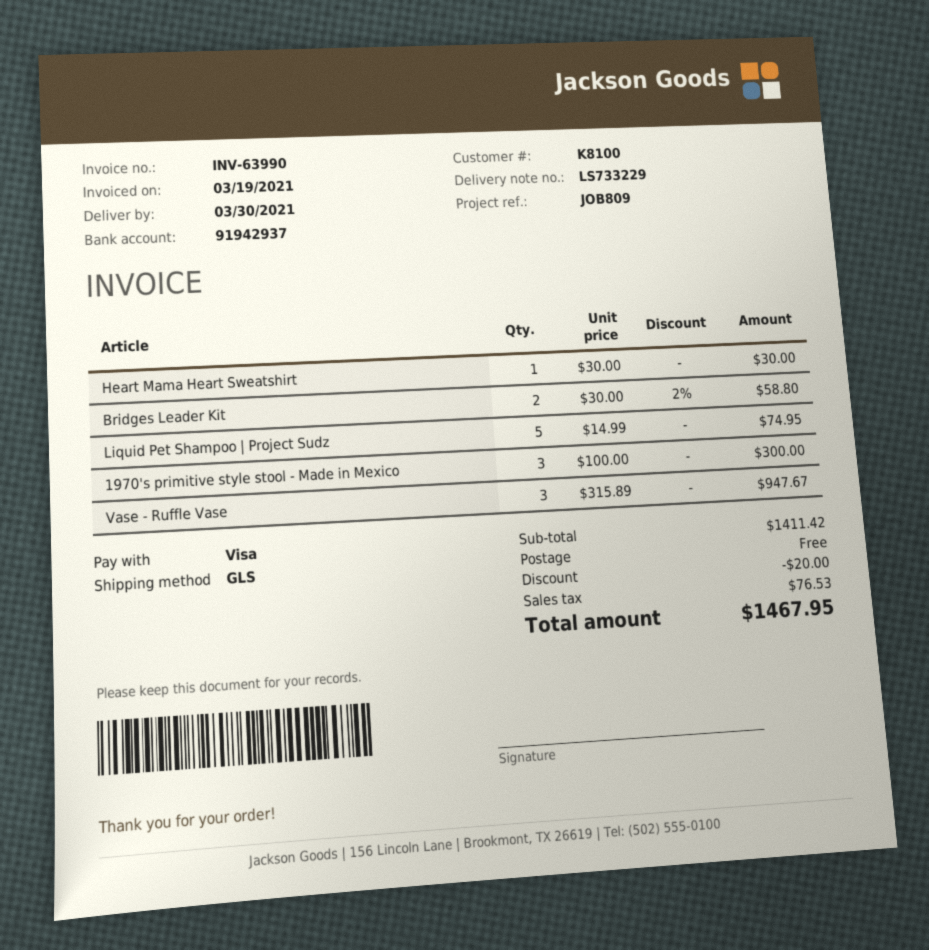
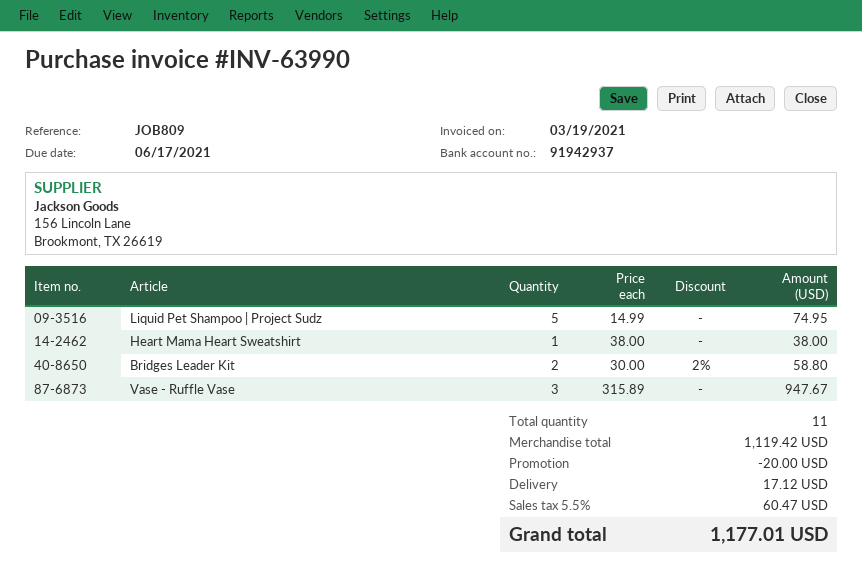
Heart Mama Heart Sweatshirt: 1 x 30.00 = 30.00 -> 1 x 38.00 = 38.00
1970's primitive style stool - Made in Mexico: 3 x 100.00 = 300.00 -> none
subtotal: 1411.42 -> 1119.42
shipping: 0.00 -> 17.12
tax: 76.53 -> 60.47
total: 1467.95 -> 1177.01

